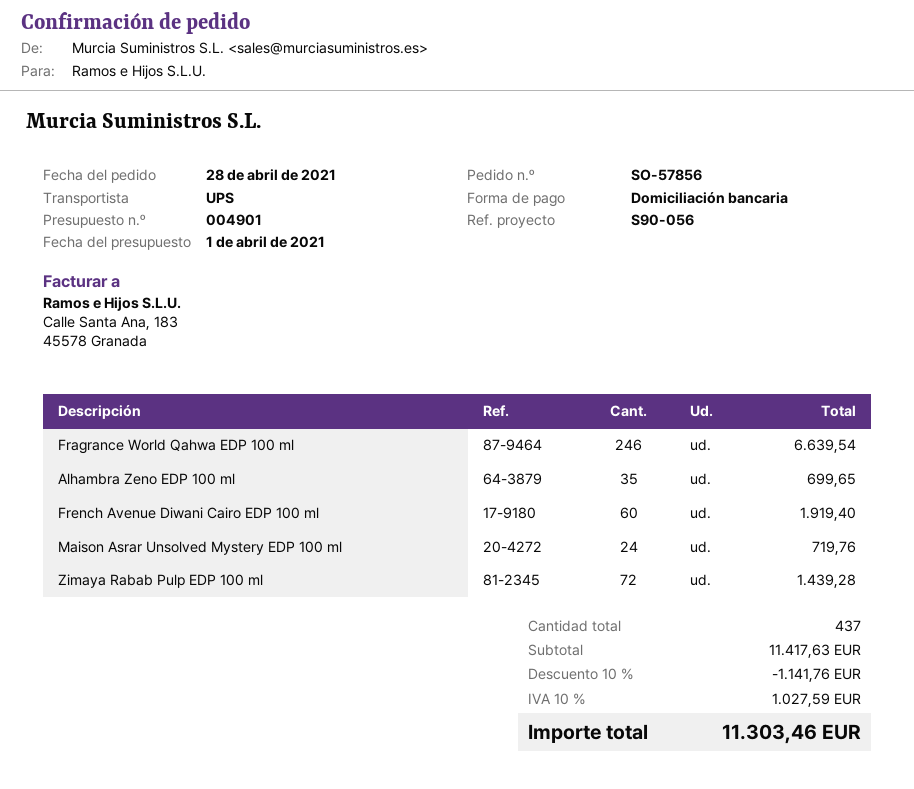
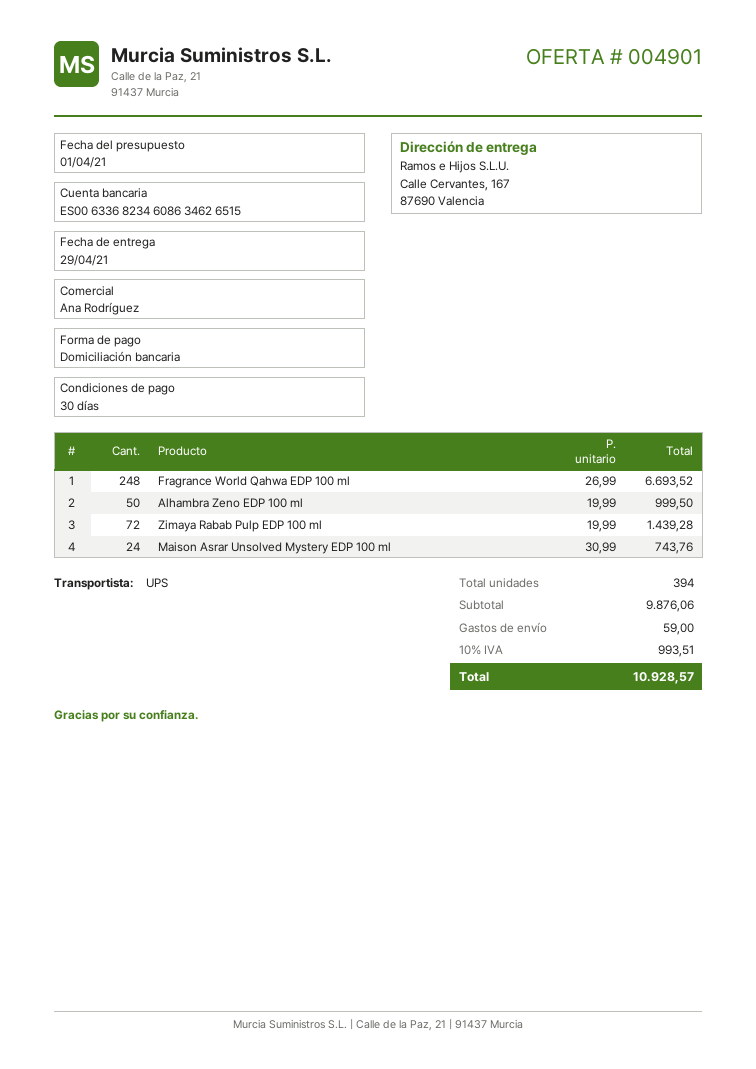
Fragrance World Qahwa EDP 100 ml: 246 for 6639.54 -> 248 for 6693.52
Alhambra Zeno EDP 100 ml: 35 for 699.65 -> 50 for 999.50
French Avenue Diwani Cairo EDP 100 ml: 60 for 1919.40 -> none
Maison Asrar Unsolved Mystery EDP 100 ml: 24 for 719.76 -> 24 for 743.76
total quantity: 437 -> 394
subtotal: 11417.63 -> 9876.06
discount: 10% = 1141.76 -> none
shipping: none -> 59.00
tax: 10% = 1027.59 -> 10% = 993.51
total: 11303.46 -> 10928.57

